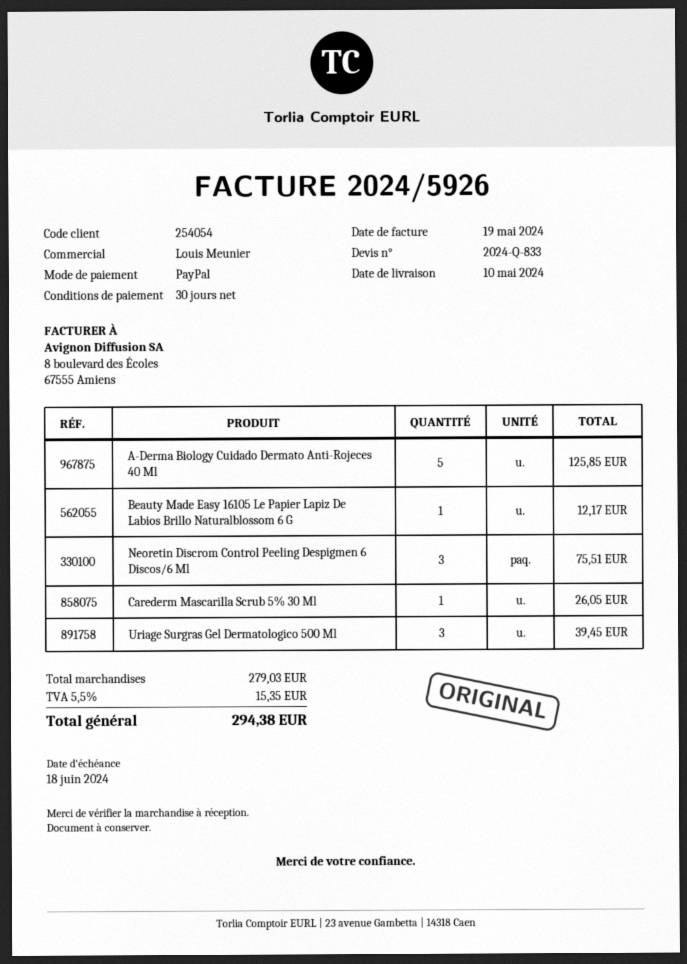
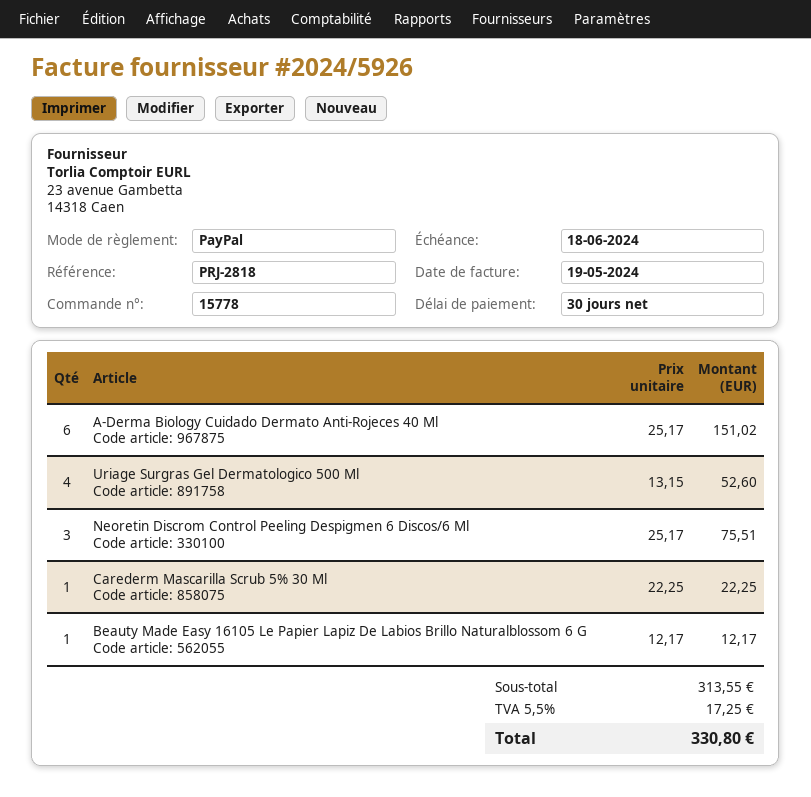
A-Derma Biology Cuidado Dermato Anti-Rojeces 40 Ml: 5 for 125.85 -> 6 for 151.02
Carederm Mascarilla Scrub 5% 30 Ml: 1 for 26.05 -> 1 for 22.25
Uriage Surgras Gel Dermatologico 500 Ml: 3 for 39.45 -> 4 for 52.60
subtotal: 279.03 -> 313.55
tax: 5.5% = 15.35 -> 5.5% = 17.25
total: 294.38 -> 330.80

